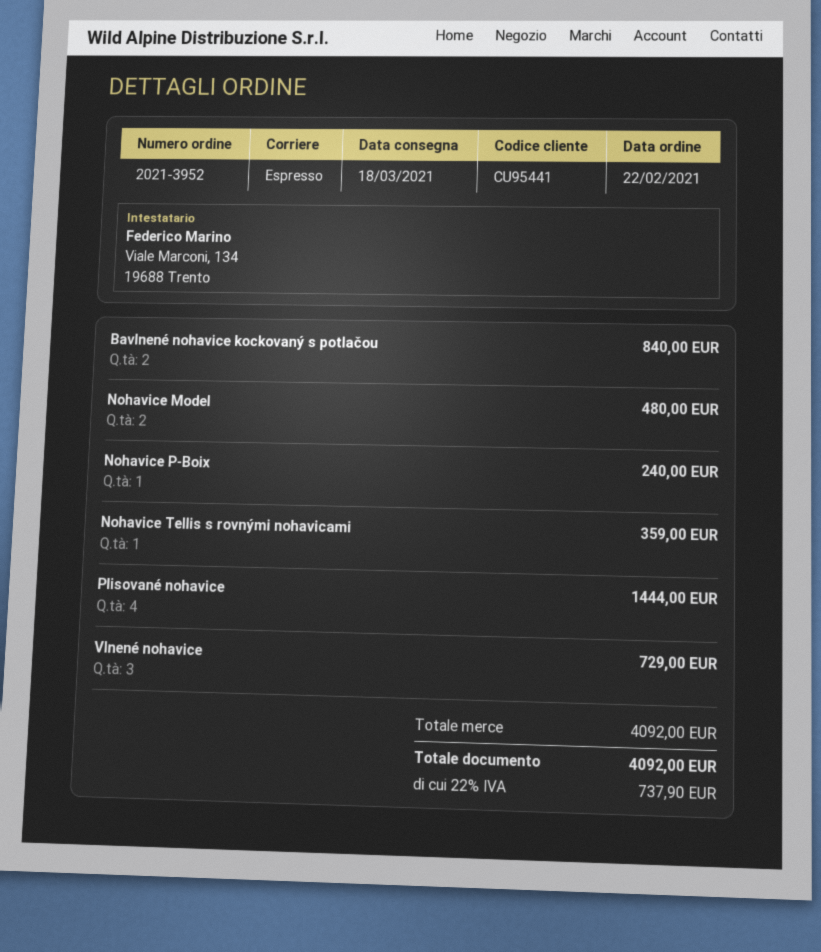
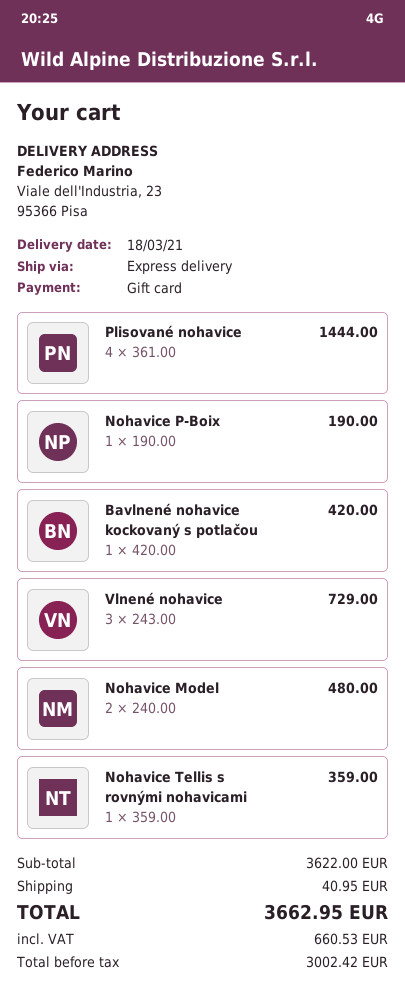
Bavlnené nohavice kockovaný s potlačou: 2 for 840.00 -> 1 for 420.00
Nohavice P-Boix: 1 for 240.00 -> 1 for 190.00
subtotal: 4092.00 -> 3622.00
shipping: none -> 40.95
tax: 737.90 -> 660.53
total: 4092.00 -> 3662.95

